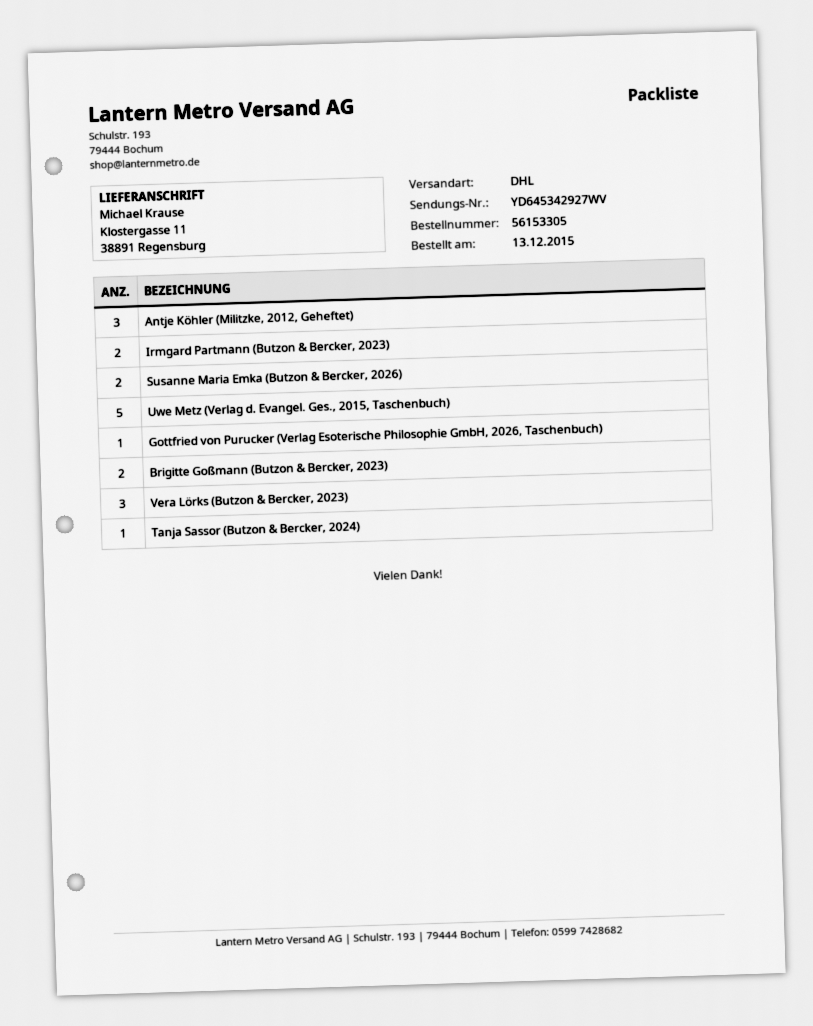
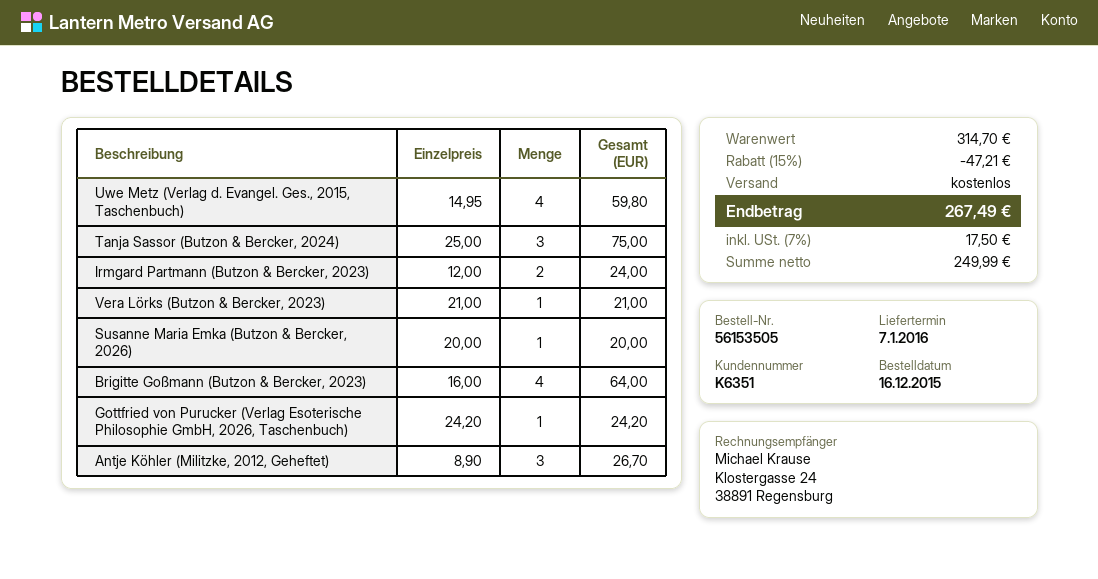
order number: 56153305 -> 56153505
order date: 2015-12-13 -> 2015-12-16
Susanne Maria Emka (Butzon & Bercker, 2026): 2 -> 1
Uwe Metz (Verlag d. Evangel. Ges., 2015, Taschenbuch): 5 -> 4
Brigitte Goßmann (Butzon & Bercker, 2023): 2 -> 4
Vera Lörks (Butzon & Bercker, 2023): 3 -> 1
Tanja Sassor (Butzon & Bercker, 2024): 1 -> 3

